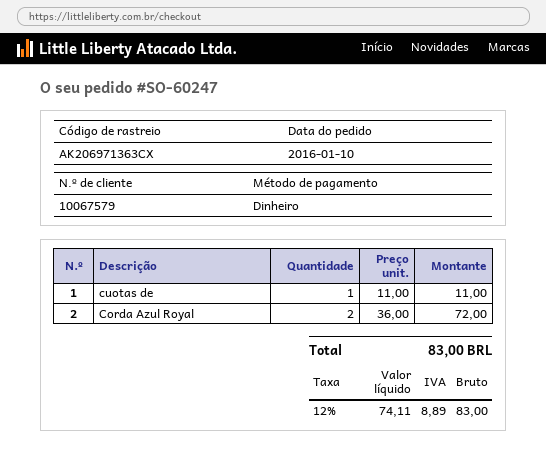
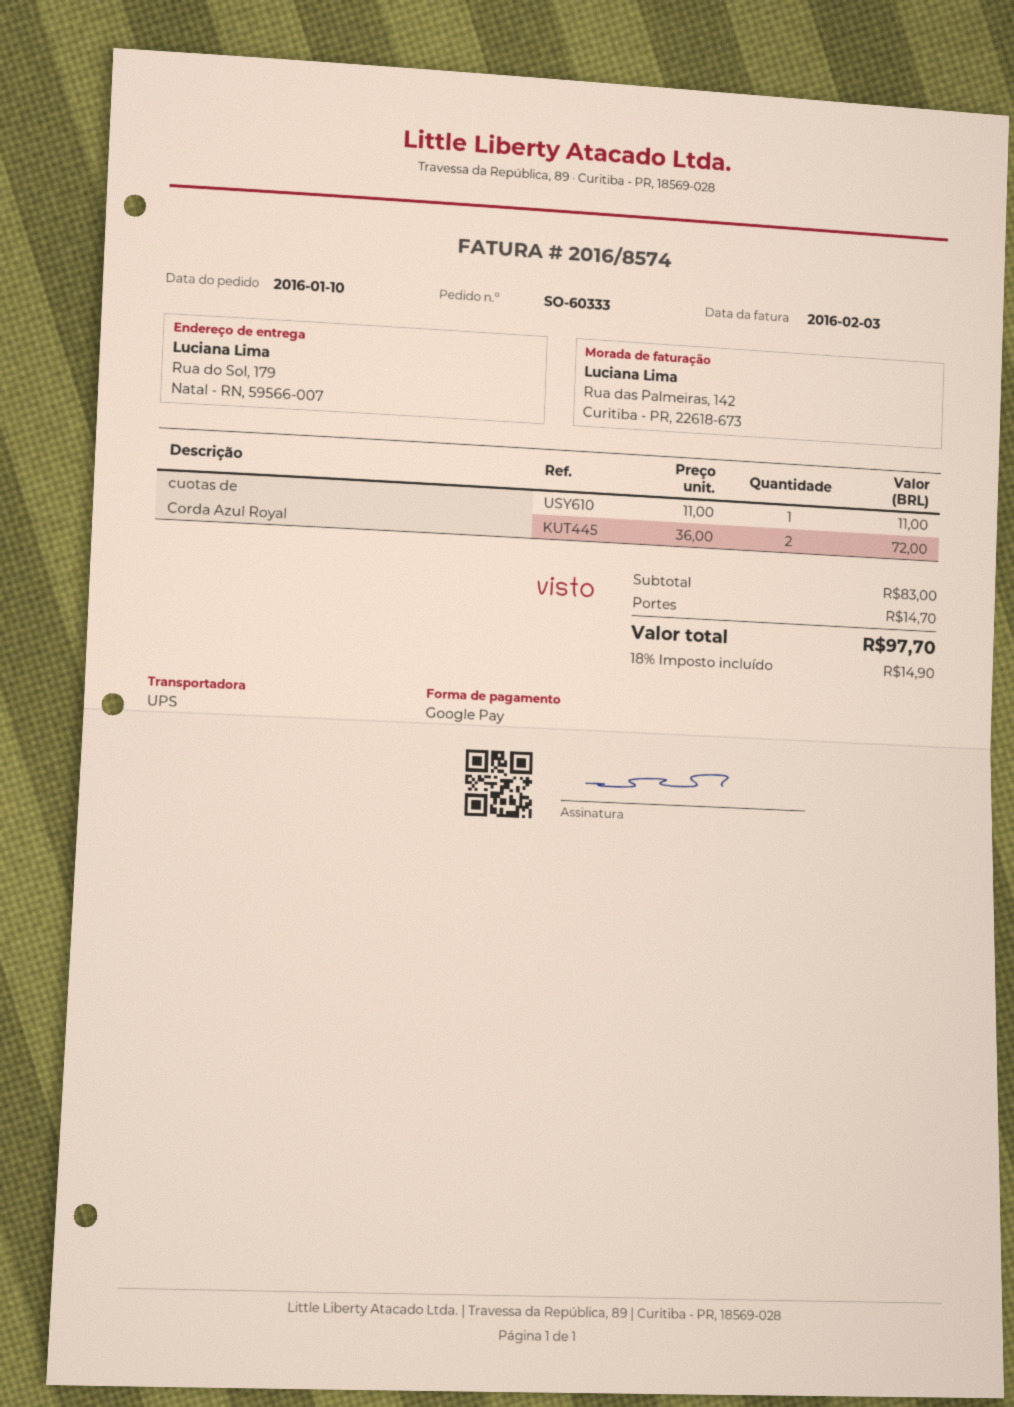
order number: SO-60247 -> SO-60333
payment method: cash -> Google Pay
shipping: none -> 14.70
tax: 12% = 8.89 -> 18% = 14.90
total: 83.00 -> 97.70

